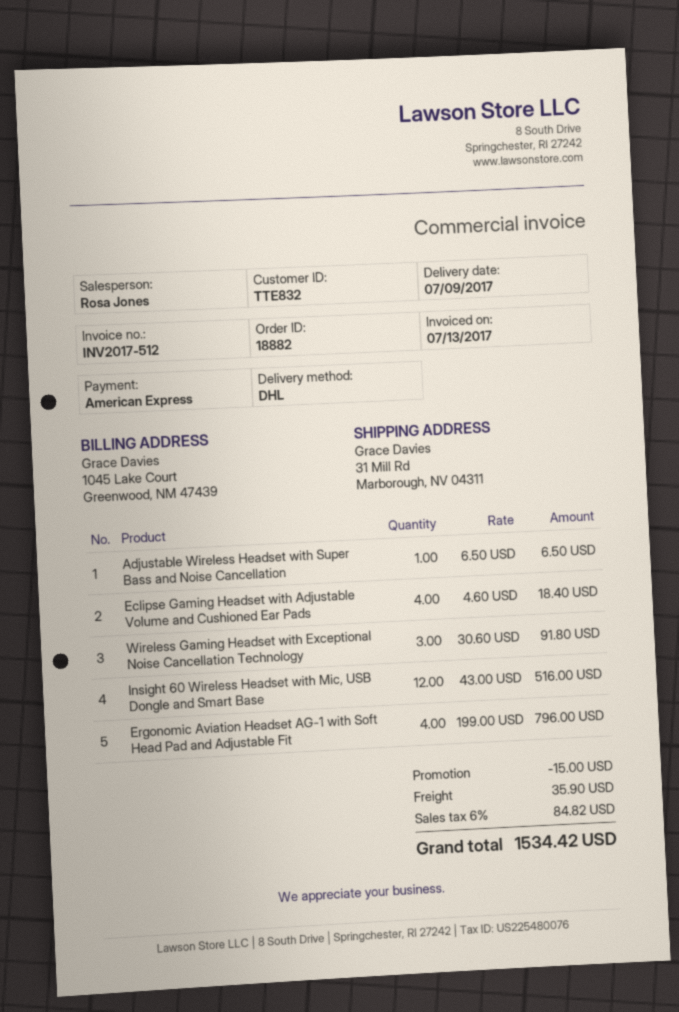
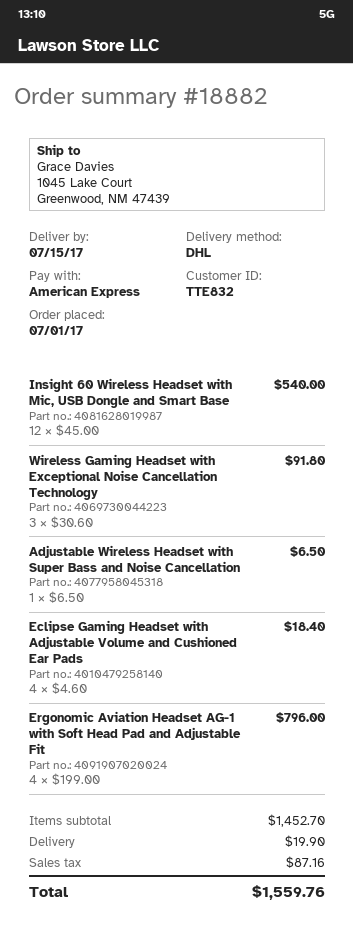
delivery date: 2017-07-09 -> 2017-07-15
ship to: 31 Mill Rd, Marborough, NV 04311 -> 1045 Lake Court, Greenwood, NM 47439
Insight 60 Wireless Headset with Mic, USB Dongle and Smart Base: 12 x 43.00 = 516.00 -> 12 x 45.00 = 540.00
discount: 15.00 -> none
shipping: 35.90 -> 19.90
tax: 84.82 -> 87.16
total: 1534.42 -> 1559.76

